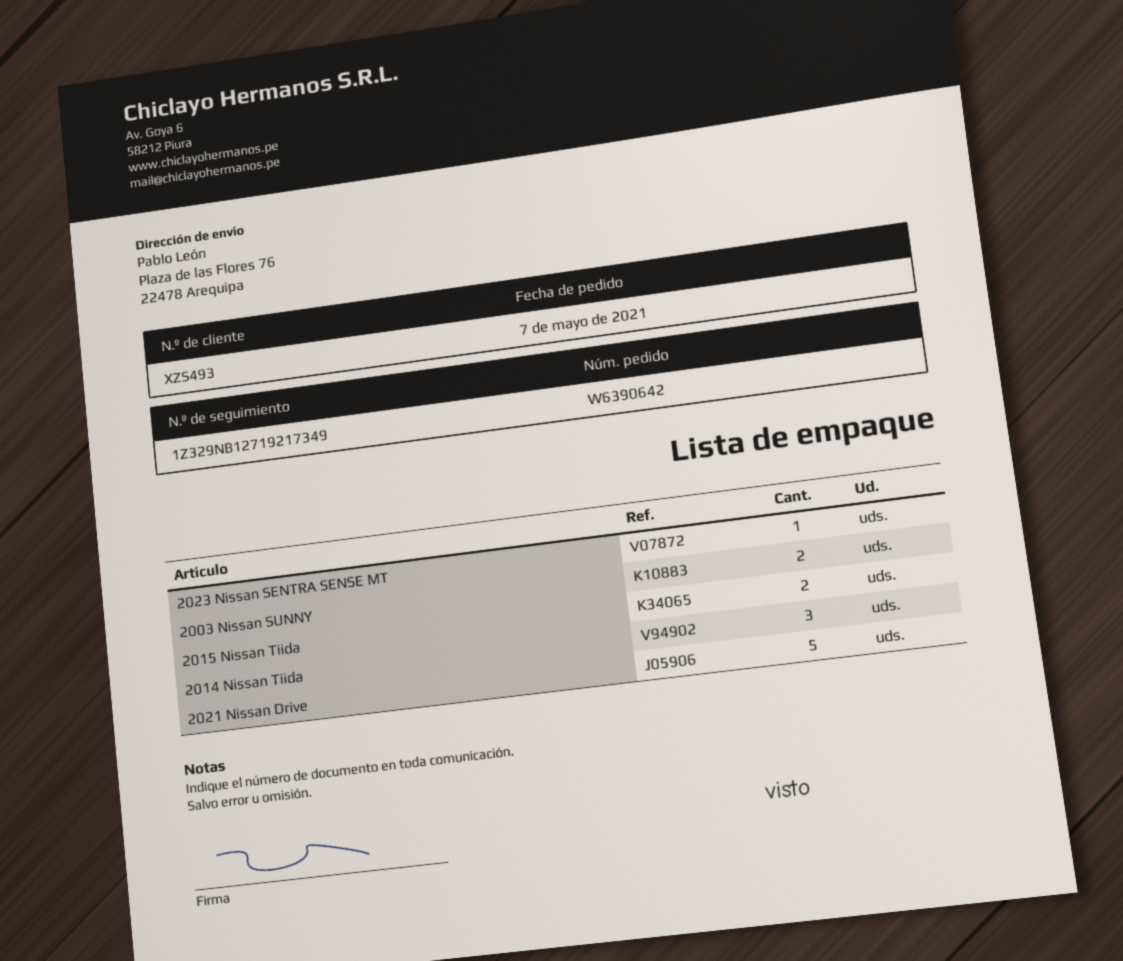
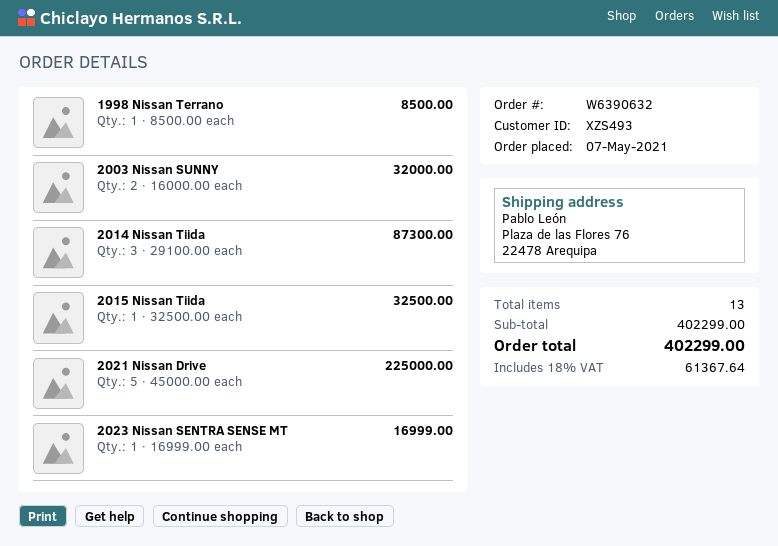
order number: W6390642 -> W6390632
2015 Nissan Tiida: 2 -> 1
1998 Nissan Terrano: none -> 1

